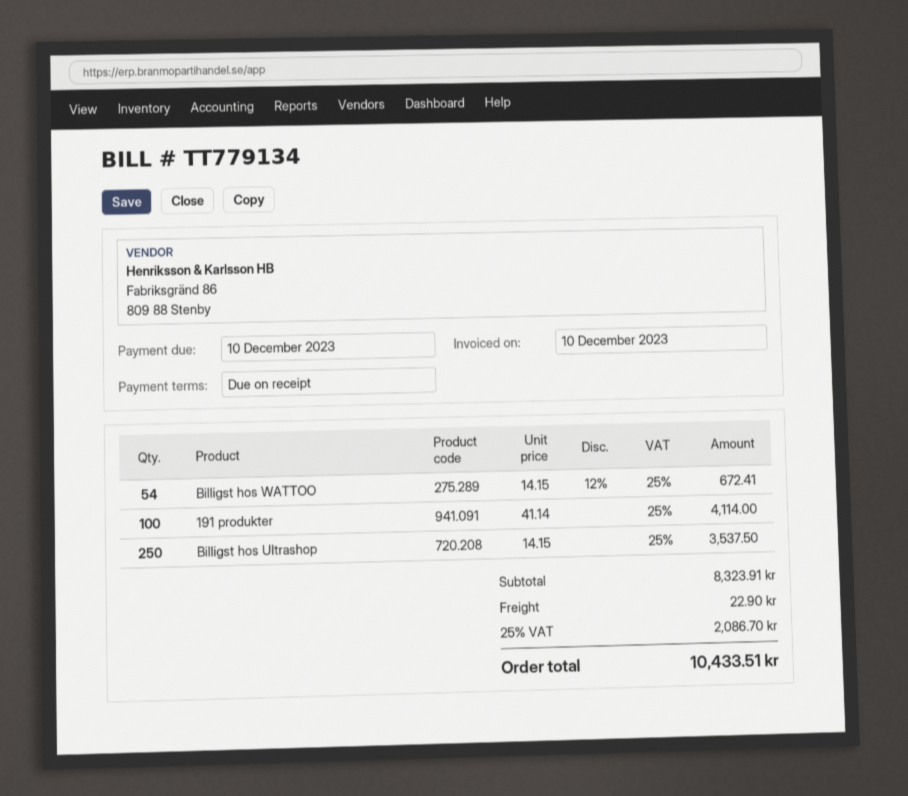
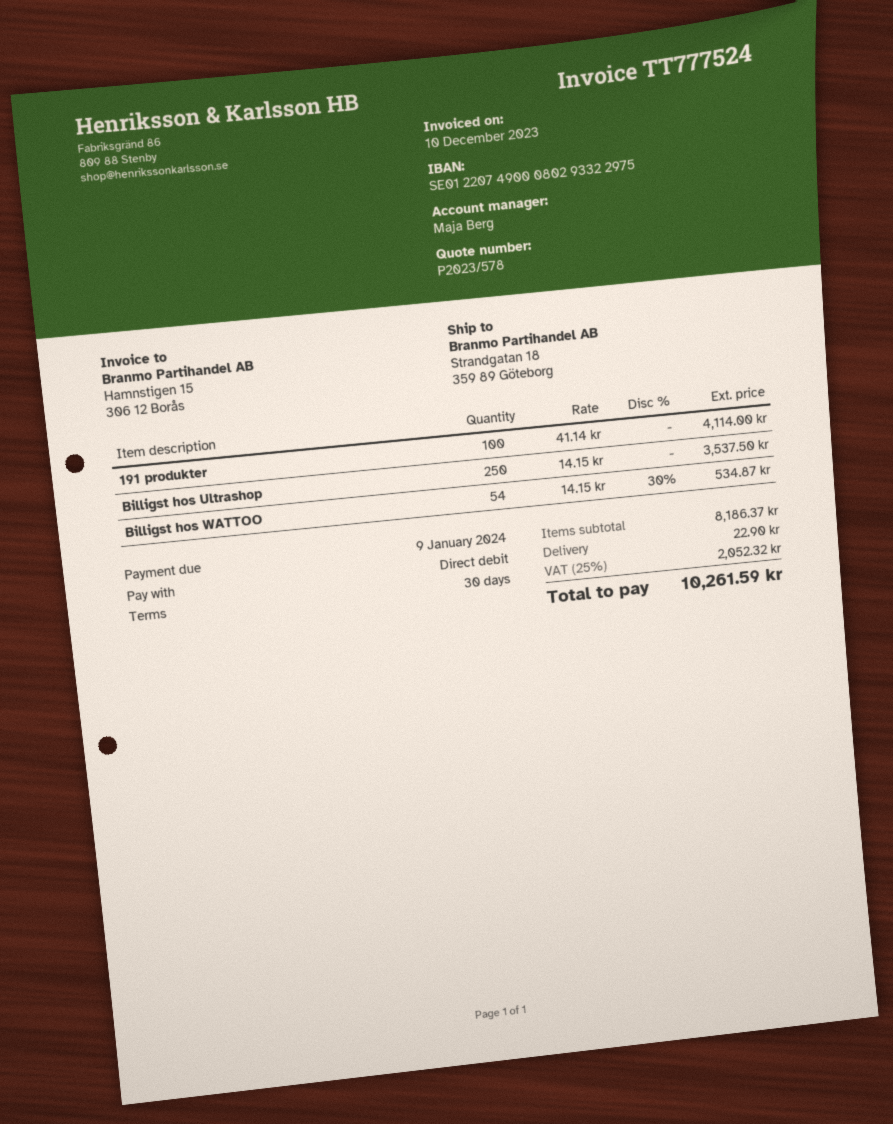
invoice number: TT779134 -> TT777524
payment terms: on receipt -> 30 days
due date: 2023-12-10 -> 2024-01-09
Billigst hos WATTOO: 54 x 14.15 - 12% = 672.41 -> 54 x 14.15 - 30% = 534.87
subtotal: 8323.91 -> 8186.37
tax: 25% = 2086.70 -> 25% = 2052.32
total: 10433.51 -> 10261.59

